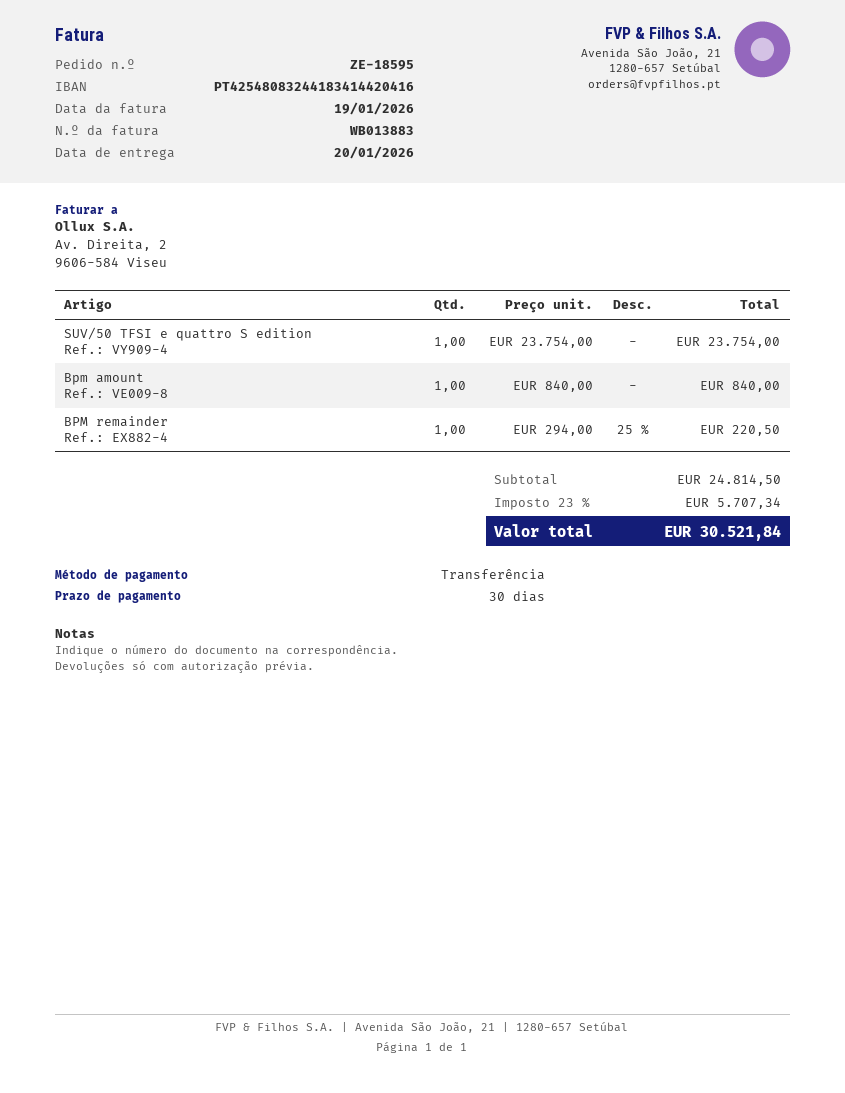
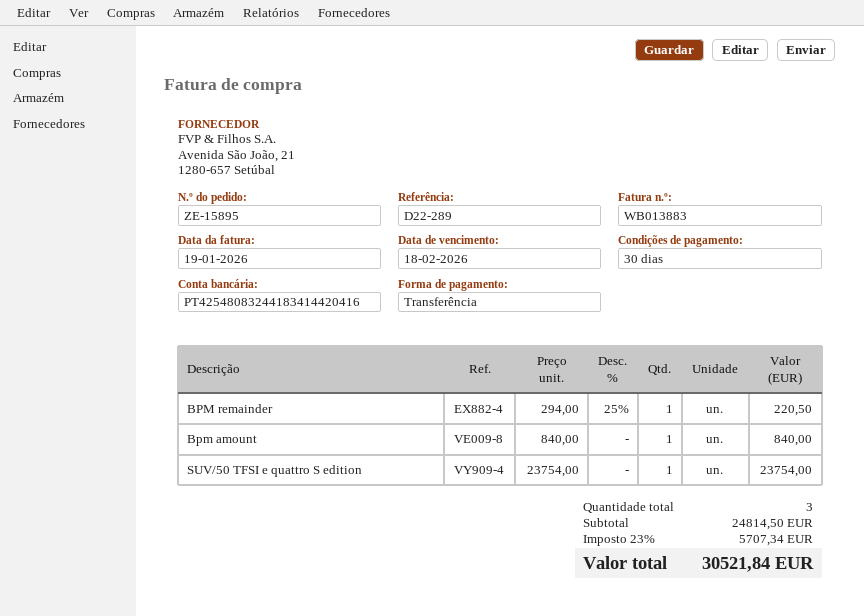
order number: ZE-18595 -> ZE-15895

